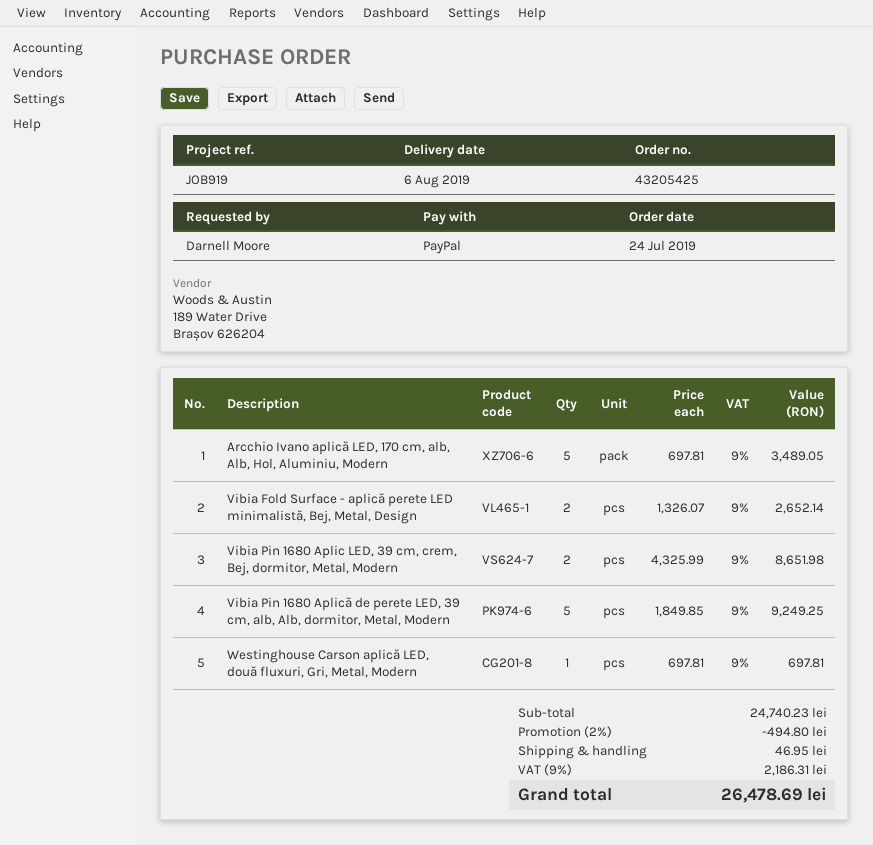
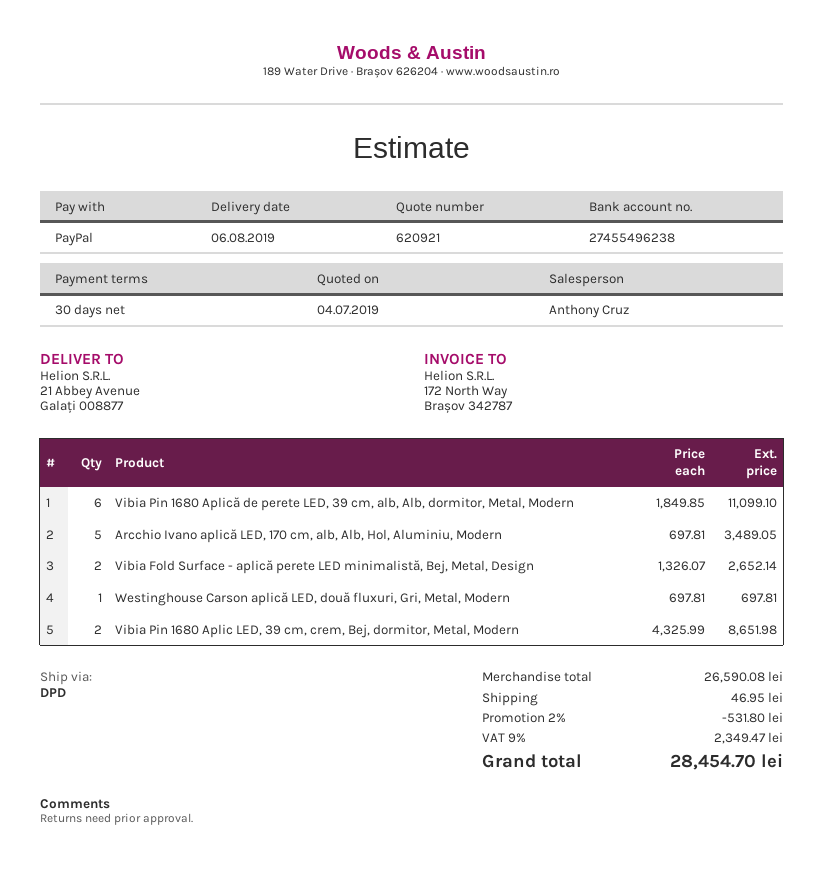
Vibia Pin 1680 Aplică de perete LED, 39 cm, alb, Alb, dormitor, Metal, Modern: 5 x 1849.85 = 9249.25 -> 6 x 1849.85 = 11099.10
subtotal: 24740.23 -> 26590.08
discount: 2% = 494.80 -> 2% = 531.80
tax: 9% = 2186.31 -> 9% = 2349.47
total: 26478.69 -> 28454.70

